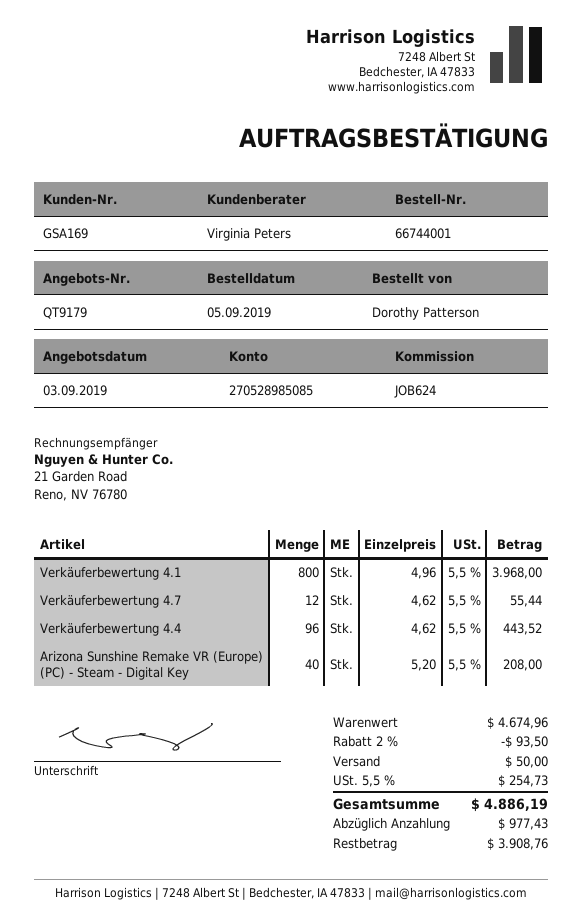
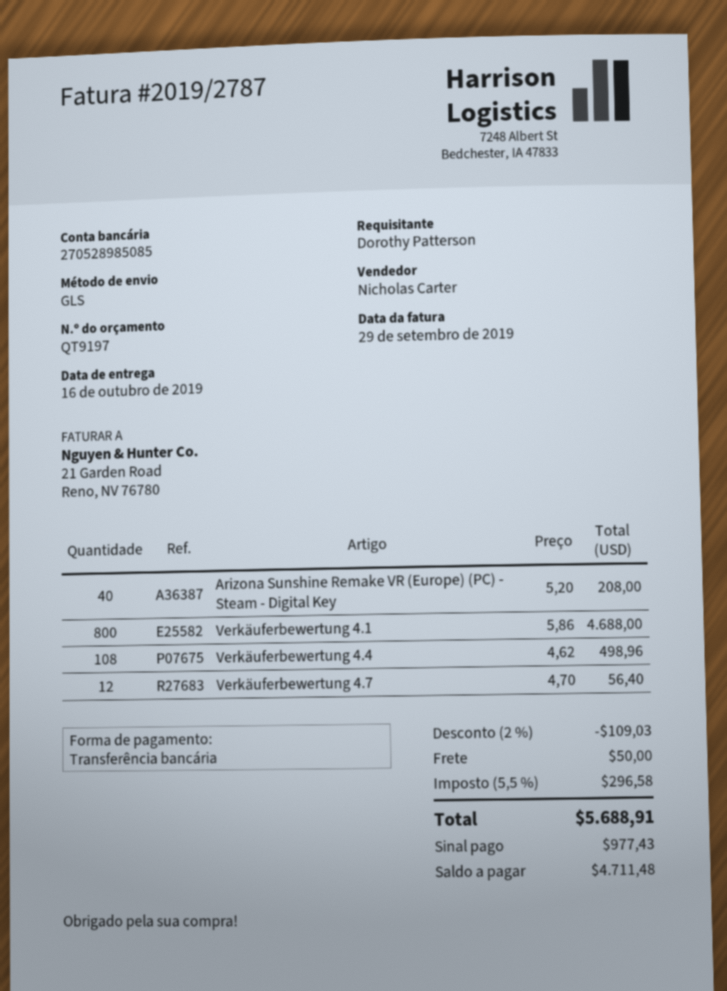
quote number: QT9179 -> QT9197
sales rep: Virginia Peters -> Nicholas Carter
Verkäuferbewertung 4.1: 800 x 4.96 = 3968.00 -> 800 x 5.86 = 4688.00
Verkäuferbewertung 4.7: 12 x 4.62 = 55.44 -> 12 x 4.70 = 56.40
Verkäuferbewertung 4.4: 96 x 4.62 = 443.52 -> 108 x 4.62 = 498.96
discount: 2% = 93.50 -> 2% = 109.03
tax: 5.5% = 254.73 -> 5.5% = 296.58
total: 4886.19 -> 5688.91
balance: 3908.76 -> 4711.48

